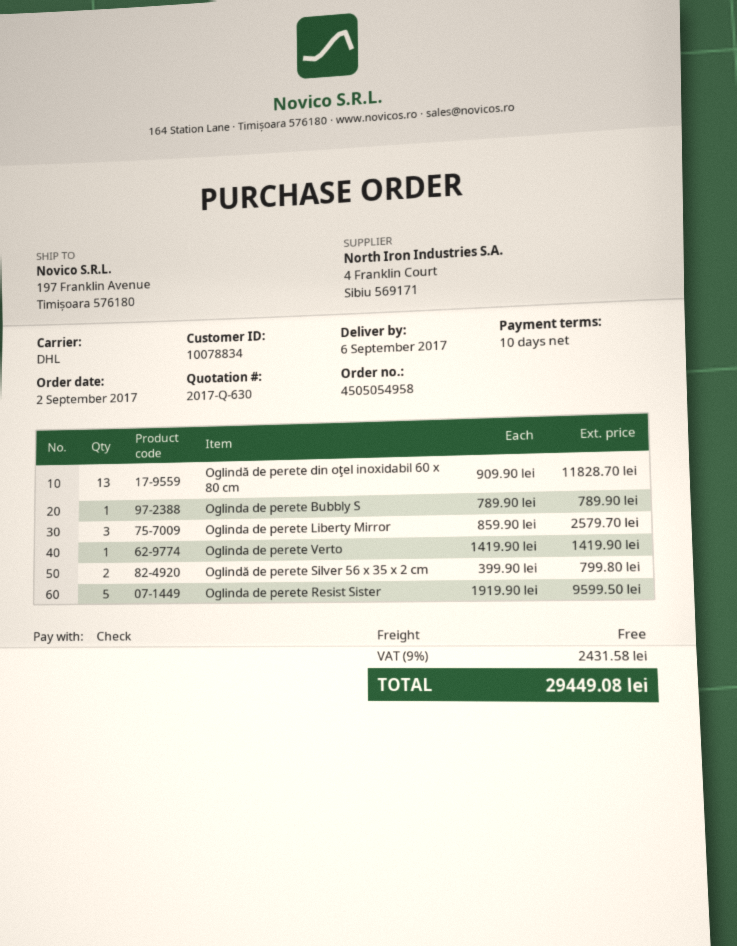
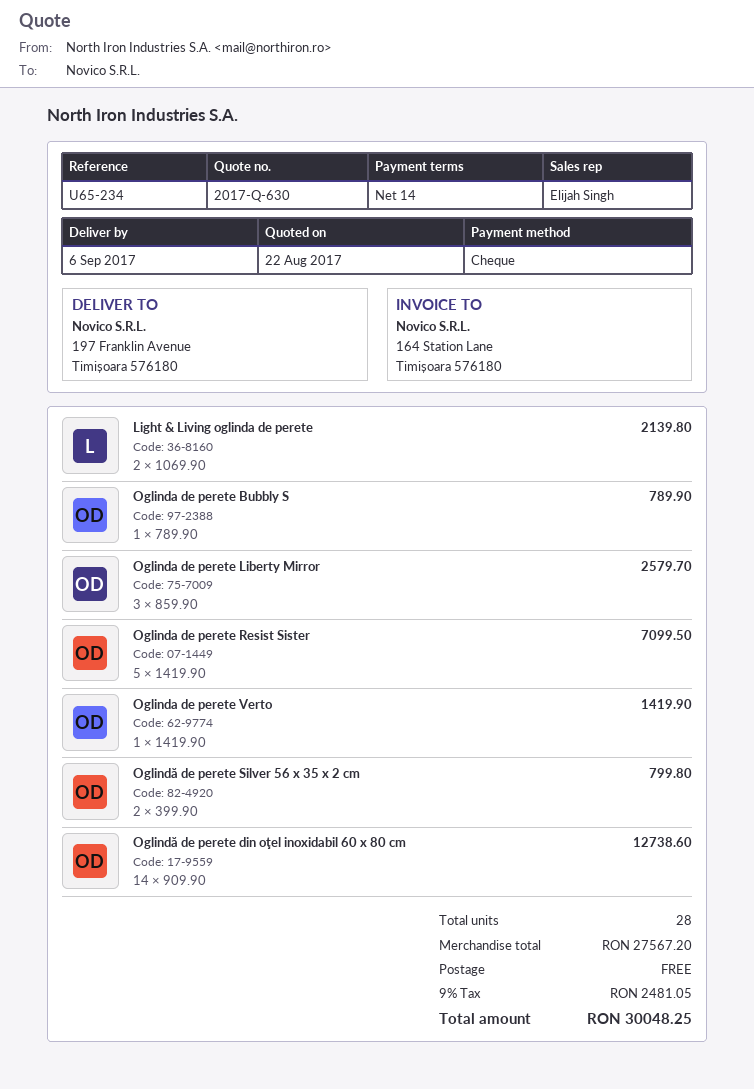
payment terms: 10 days -> 14 days
Oglindă de perete din oţel inoxidabil 60 x 80 cm: 13 x 909.90 = 11828.70 -> 14 x 909.90 = 12738.60
Oglinda de perete Resist Sister: 5 x 1919.90 = 9599.50 -> 5 x 1419.90 = 7099.50
Light & Living oglinda de perete: none -> 2 x 1069.90 = 2139.80
tax: 9% = 2431.58 -> 9% = 2481.05
total: 29449.08 -> 30048.25

